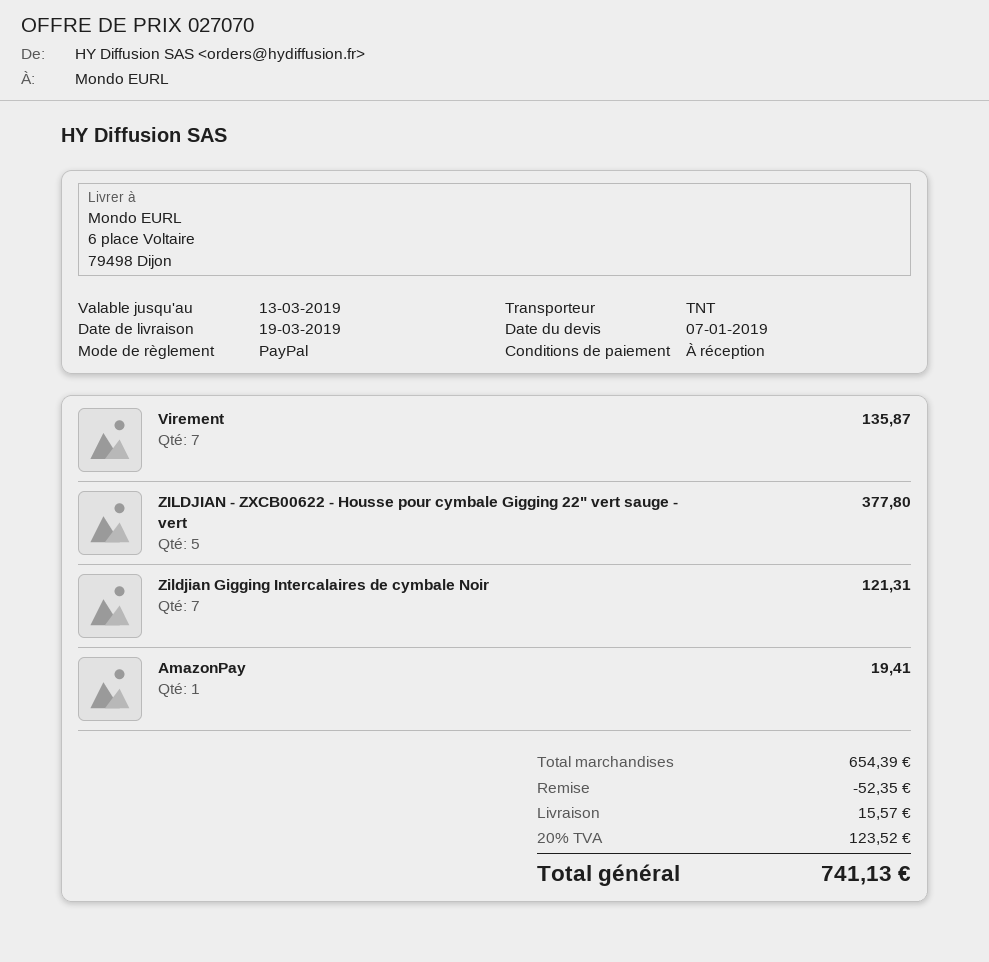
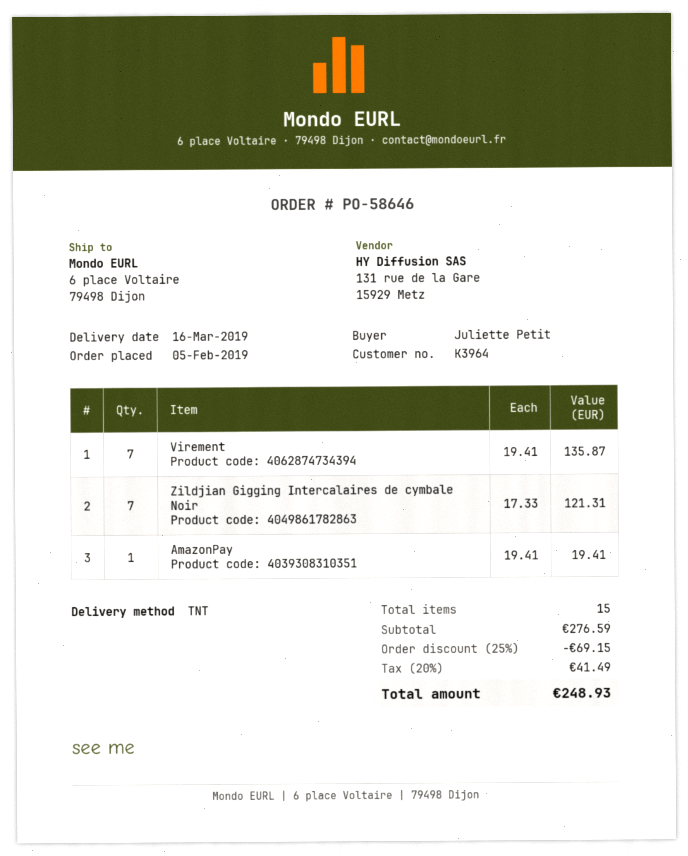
delivery date: 2019-03-19 -> 2019-03-16
ZILDJIAN - ZXCB00622 - Housse pour cymbale Gigging 22" vert sauge - vert: 5 for 377.80 -> none
subtotal: 654.39 -> 276.59
discount: 52.35 -> 69.15
shipping: 15.57 -> none
tax: 20% = 123.52 -> 20% = 41.49
total: 741.13 -> 248.93

